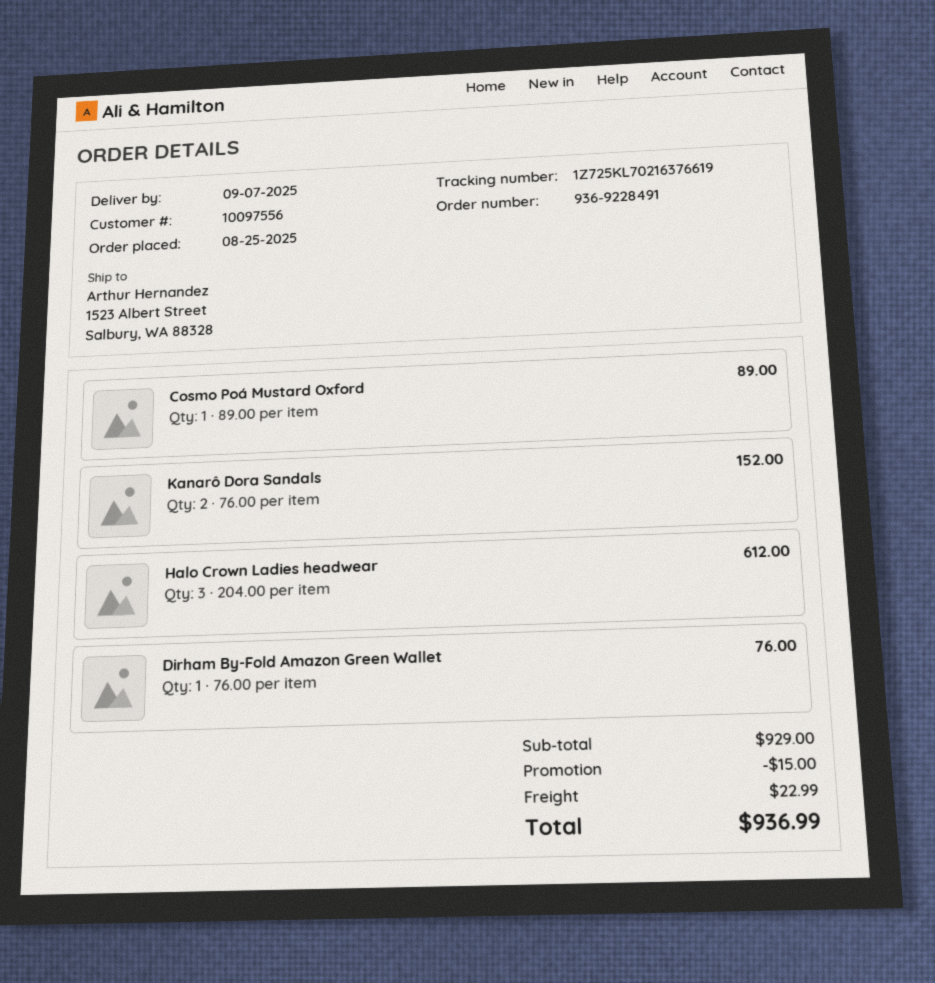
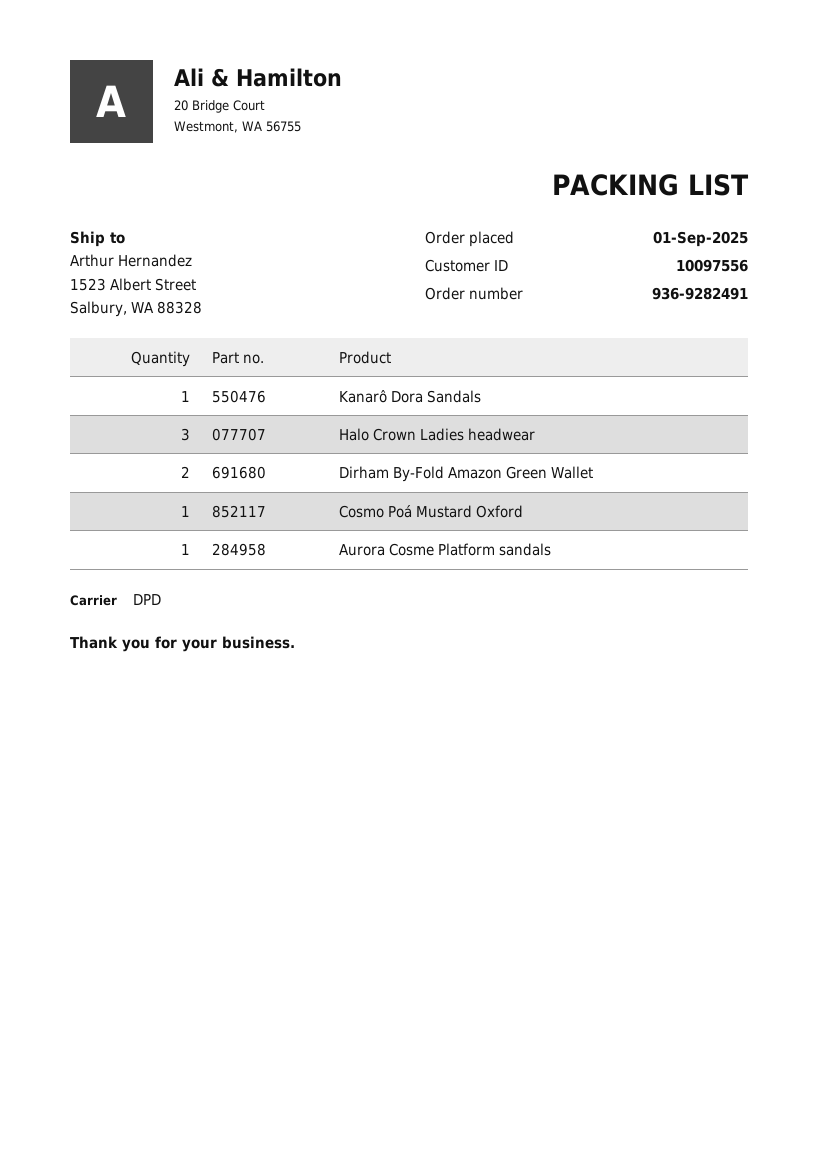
order number: 936-9228491 -> 936-9282491
order date: 2025-08-25 -> 2025-09-01
Kanarô Dora Sandals: 2 -> 1
Dirham By-Fold Amazon Green Wallet: 1 -> 2
Aurora Cosme Platform sandals: none -> 1

